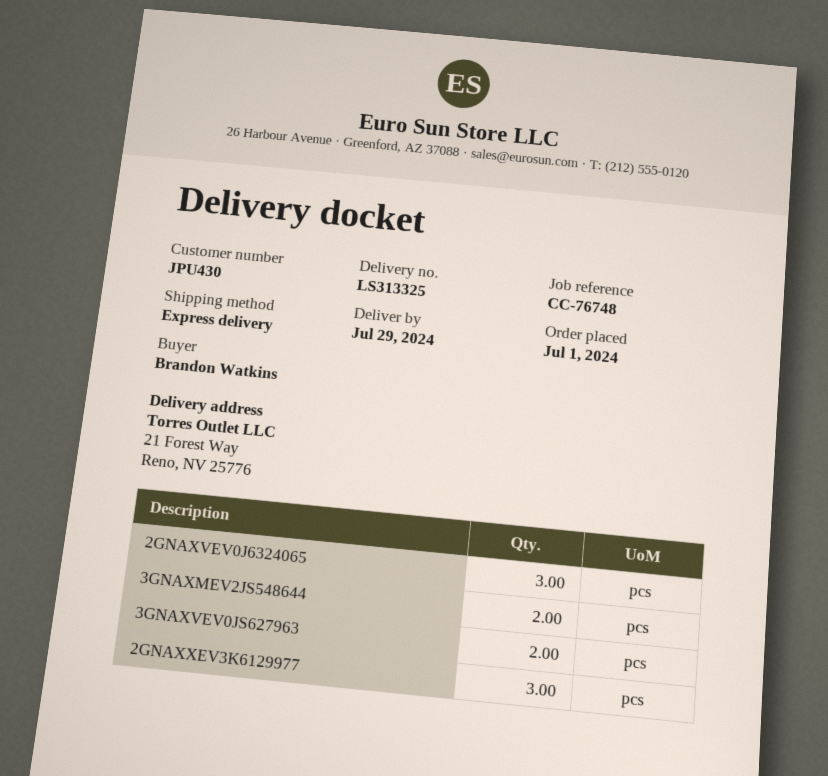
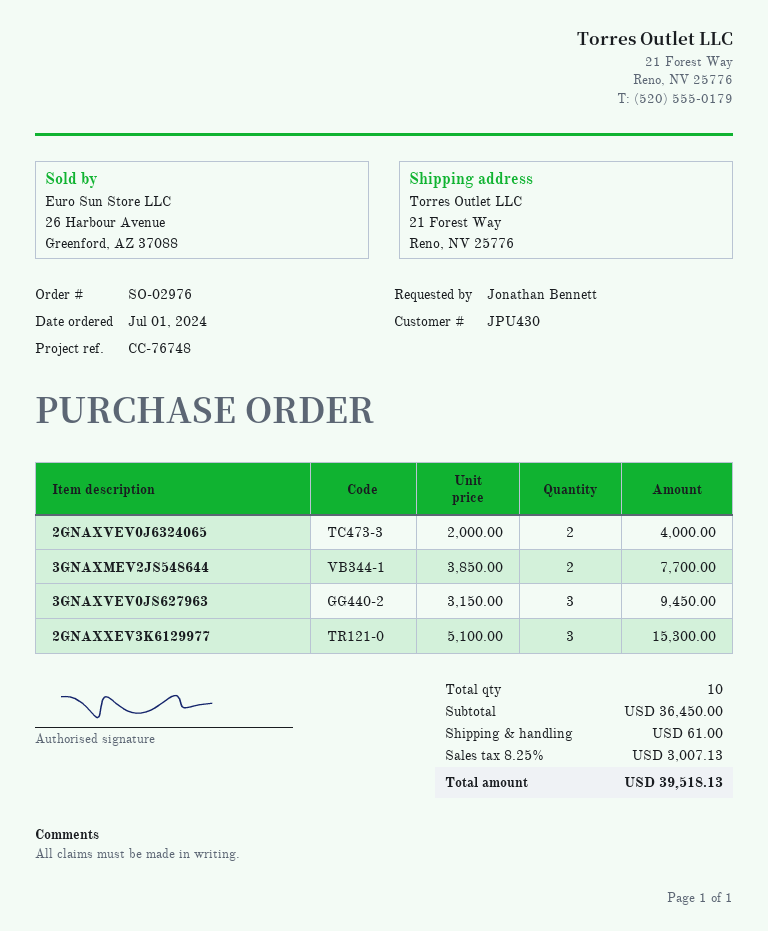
ordered by: Brandon Watkins -> Jonathan Bennett
2GNAXVEV0J6324065: 3 -> 2
3GNAXVEV0JS627963: 2 -> 3

